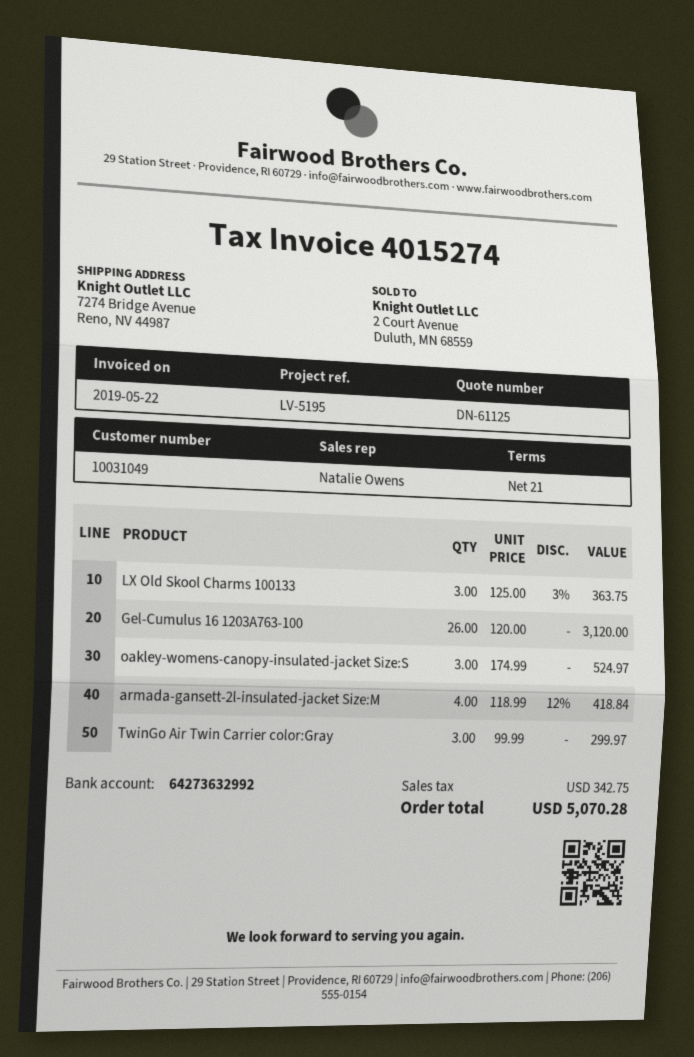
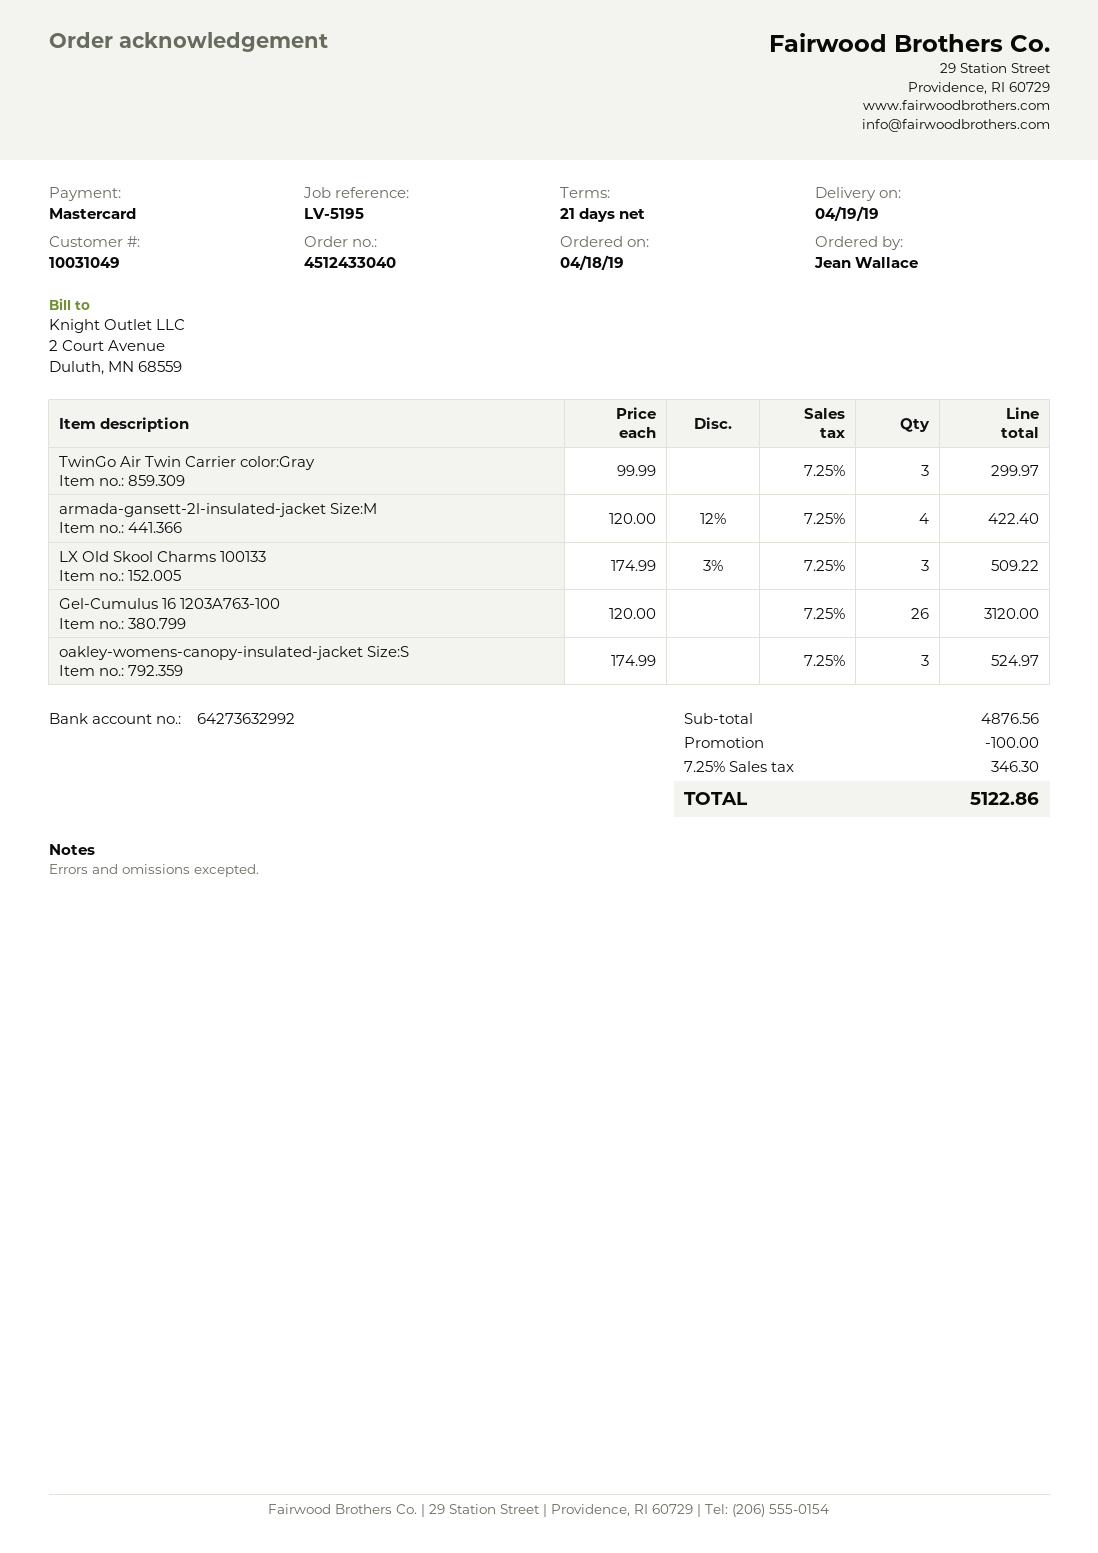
LX Old Skool Charms 100133: 3 x 125.00 - 3% = 363.75 -> 3 x 174.99 - 3% = 509.22
armada-gansett-2l-insulated-jacket Size:M: 4 x 118.99 - 12% = 418.84 -> 4 x 120.00 - 12% = 422.40
discount: none -> 100.00
tax: 342.75 -> 346.30
total: 5070.28 -> 5122.86

